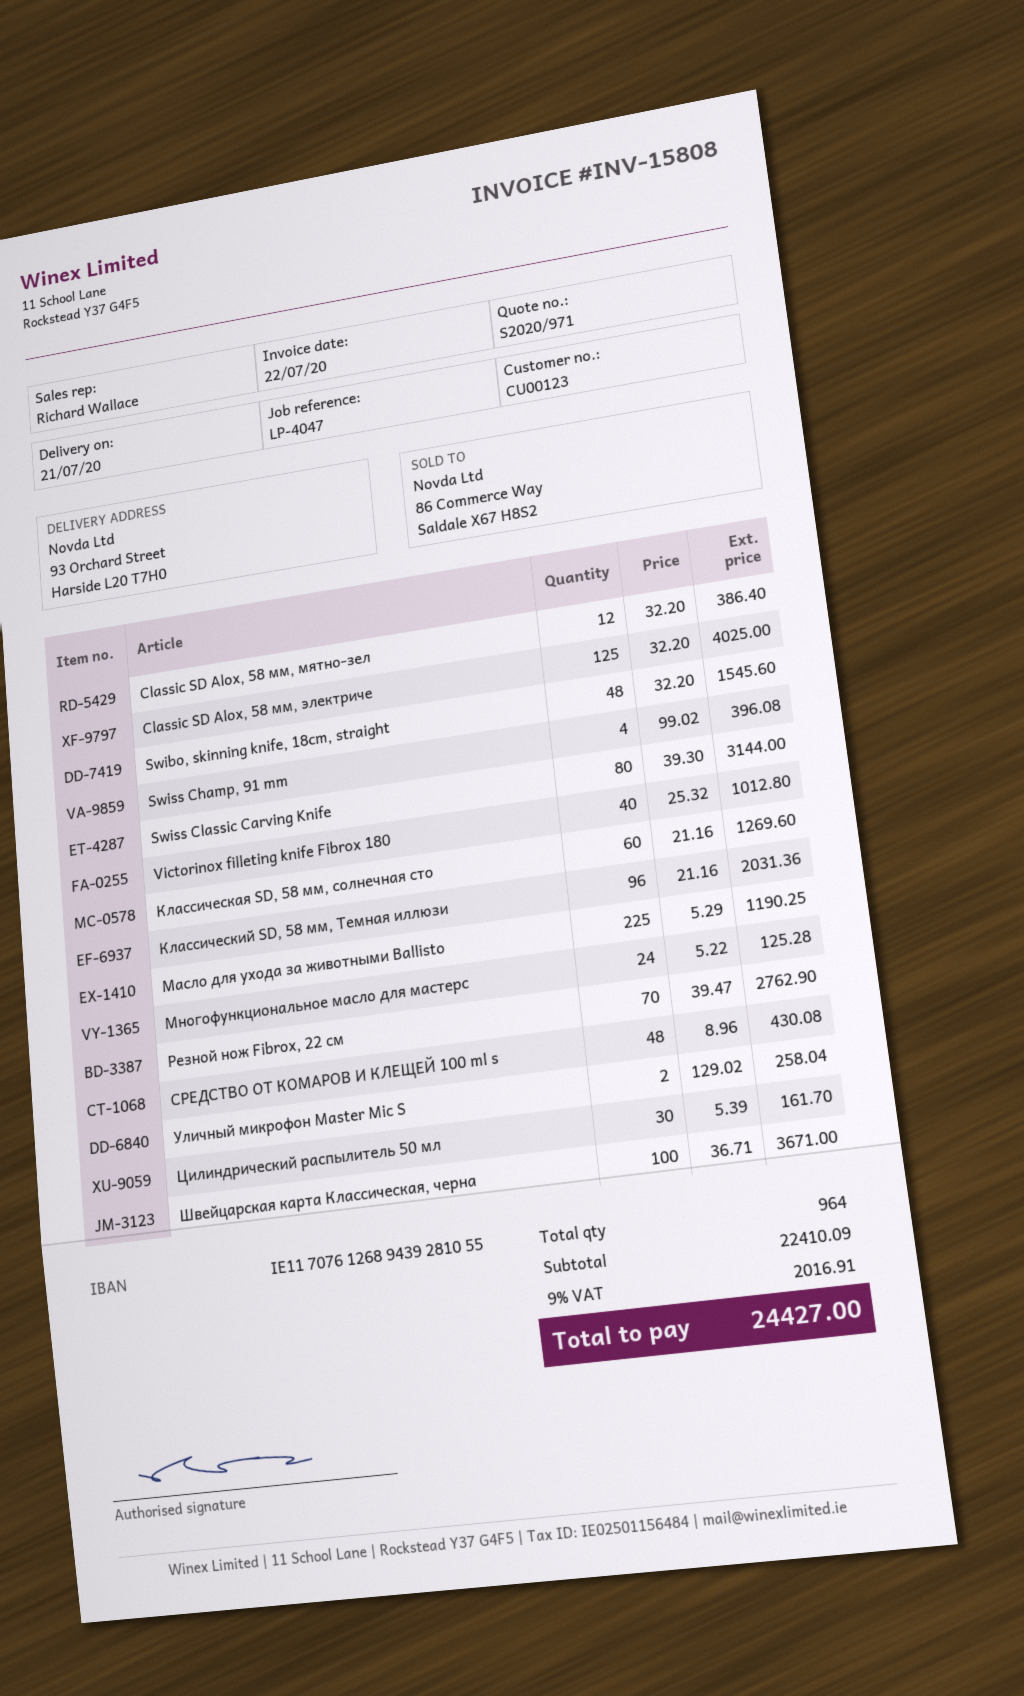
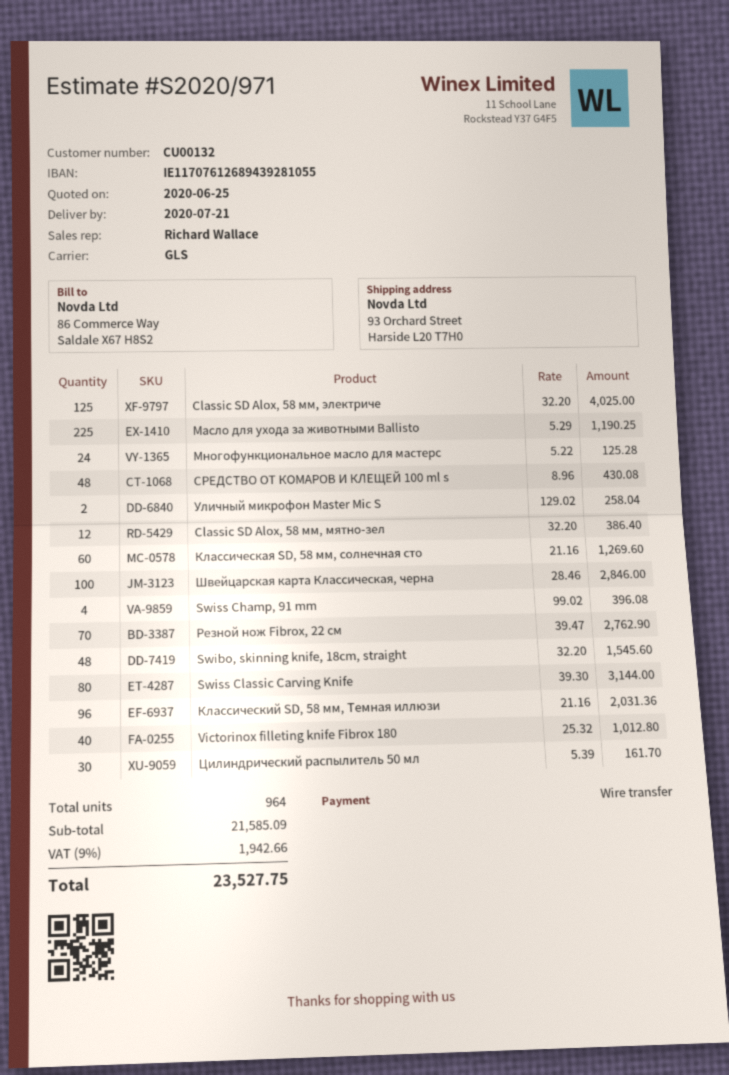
customer number: CU00123 -> CU00132
Швейцарская карта Классическая, черна: 100 x 36.71 = 3671.00 -> 100 x 28.46 = 2846.00
subtotal: 22410.09 -> 21585.09
tax: 9% = 2016.91 -> 9% = 1942.66
total: 24427.00 -> 23527.75

